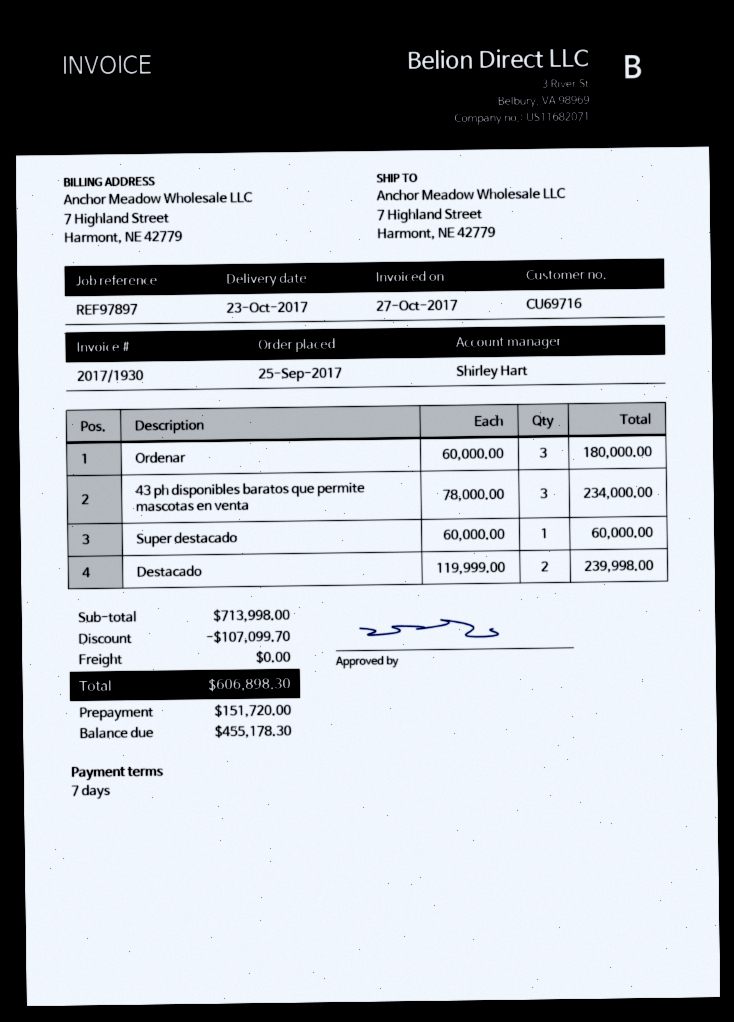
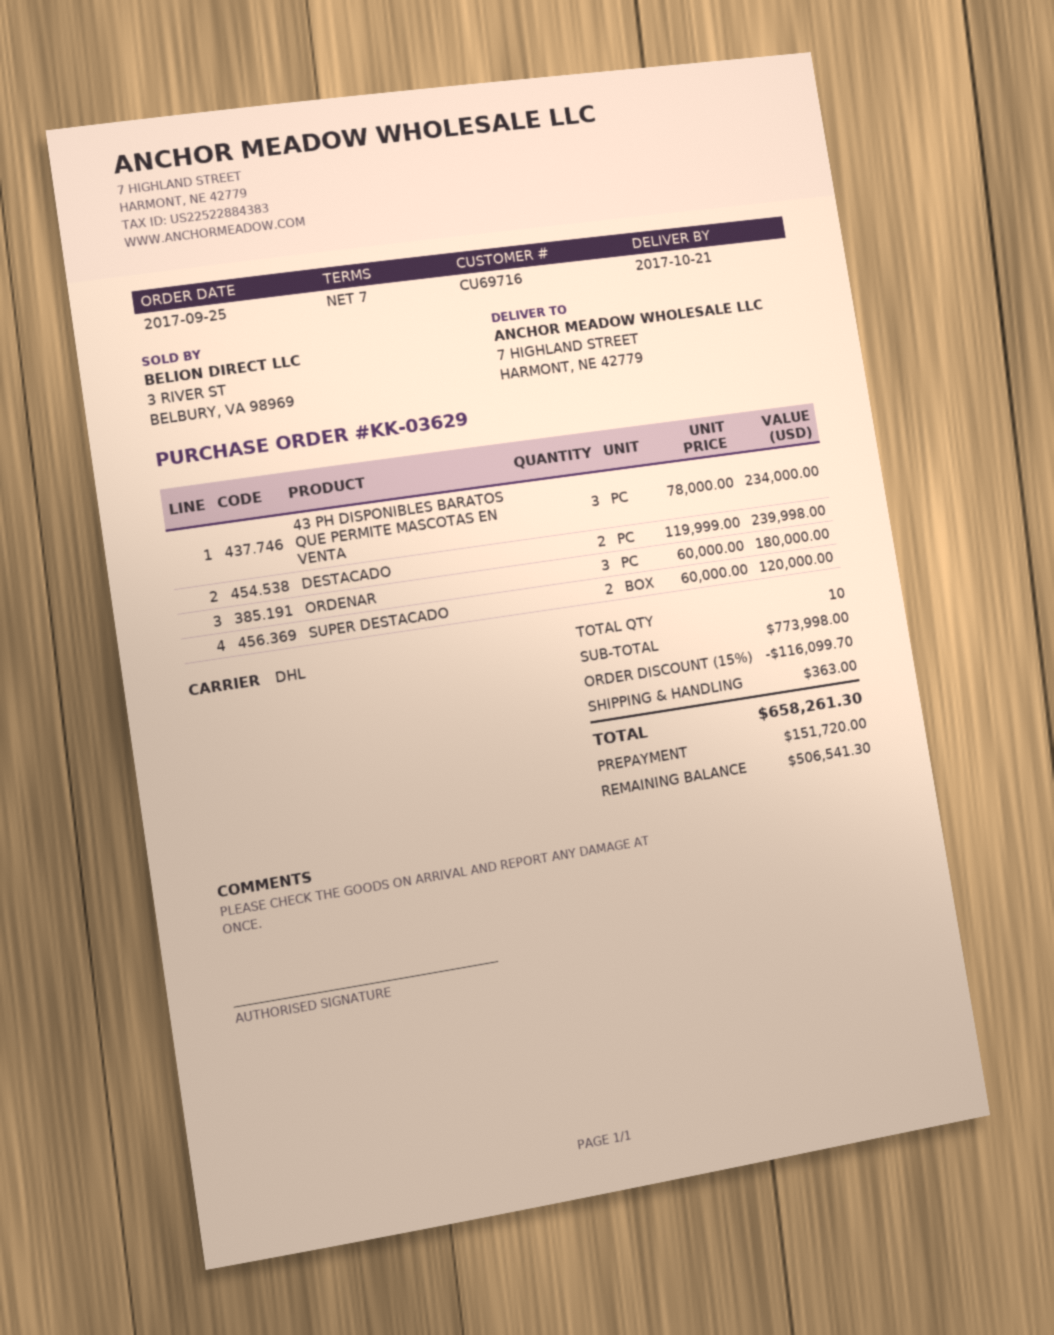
delivery date: 2017-10-23 -> 2017-10-21
Super destacado: 1 x 60000.00 = 60000.00 -> 2 x 60000.00 = 120000.00
subtotal: 713998.00 -> 773998.00
discount: 107099.70 -> 116099.70
shipping: 0.00 -> 363.00
total: 606898.30 -> 658261.30
balance: 455178.30 -> 506541.30

